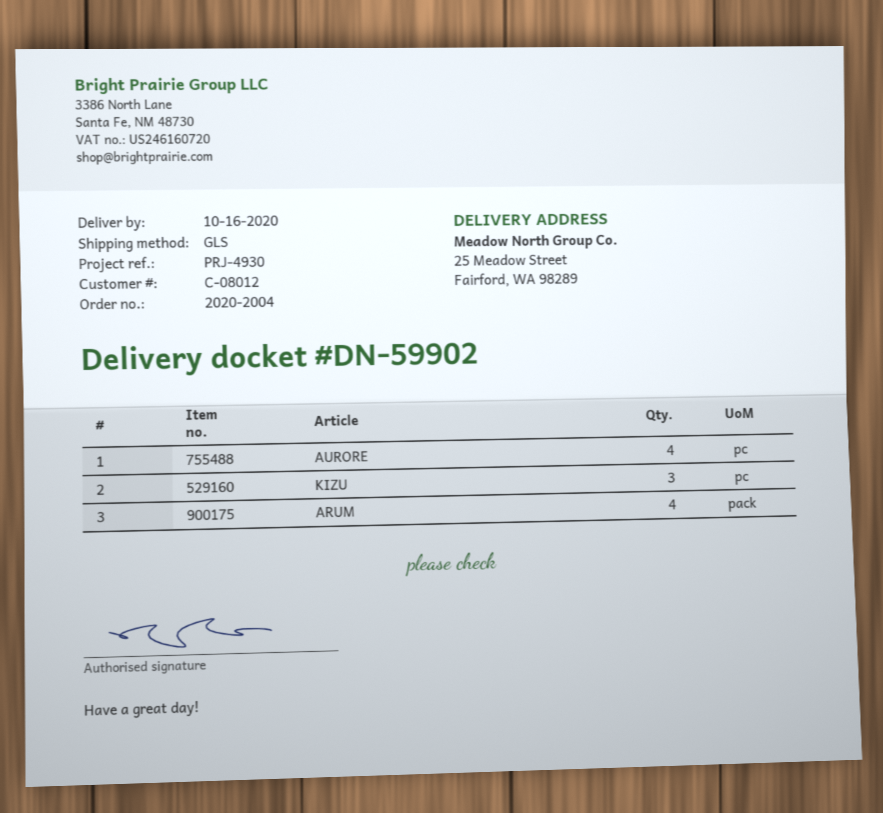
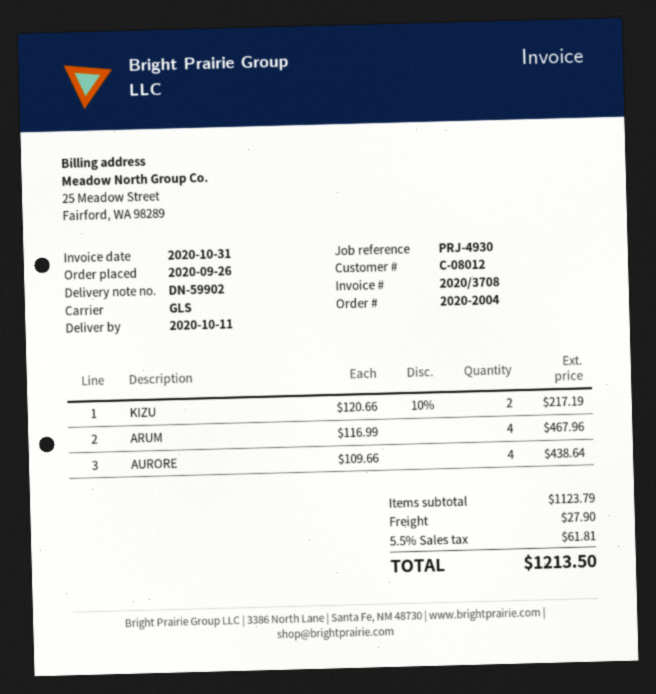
delivery date: 2020-10-16 -> 2020-10-11
KIZU: 3 -> 2

